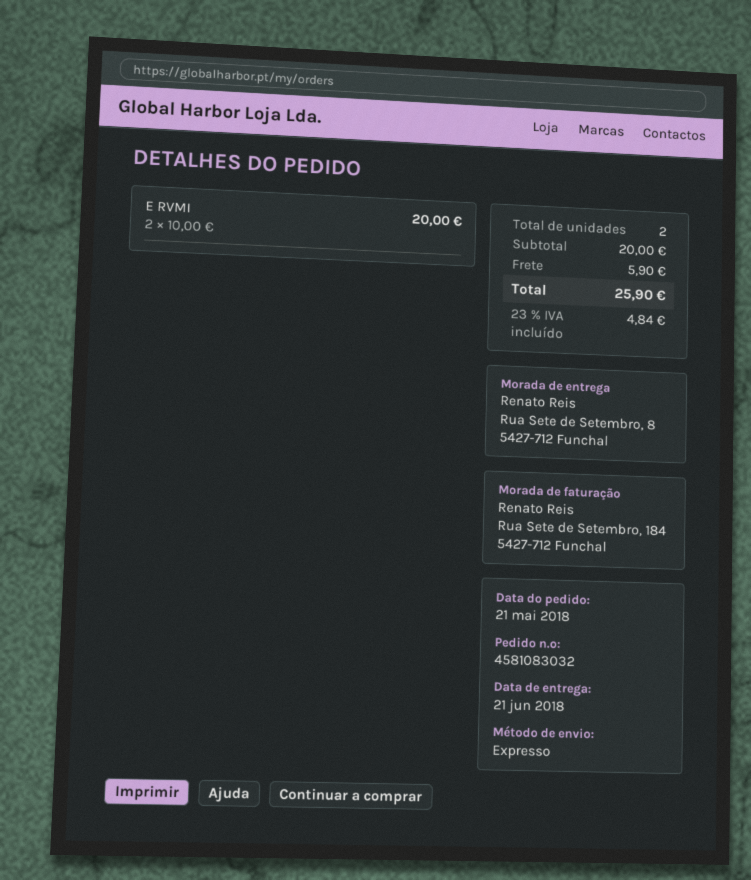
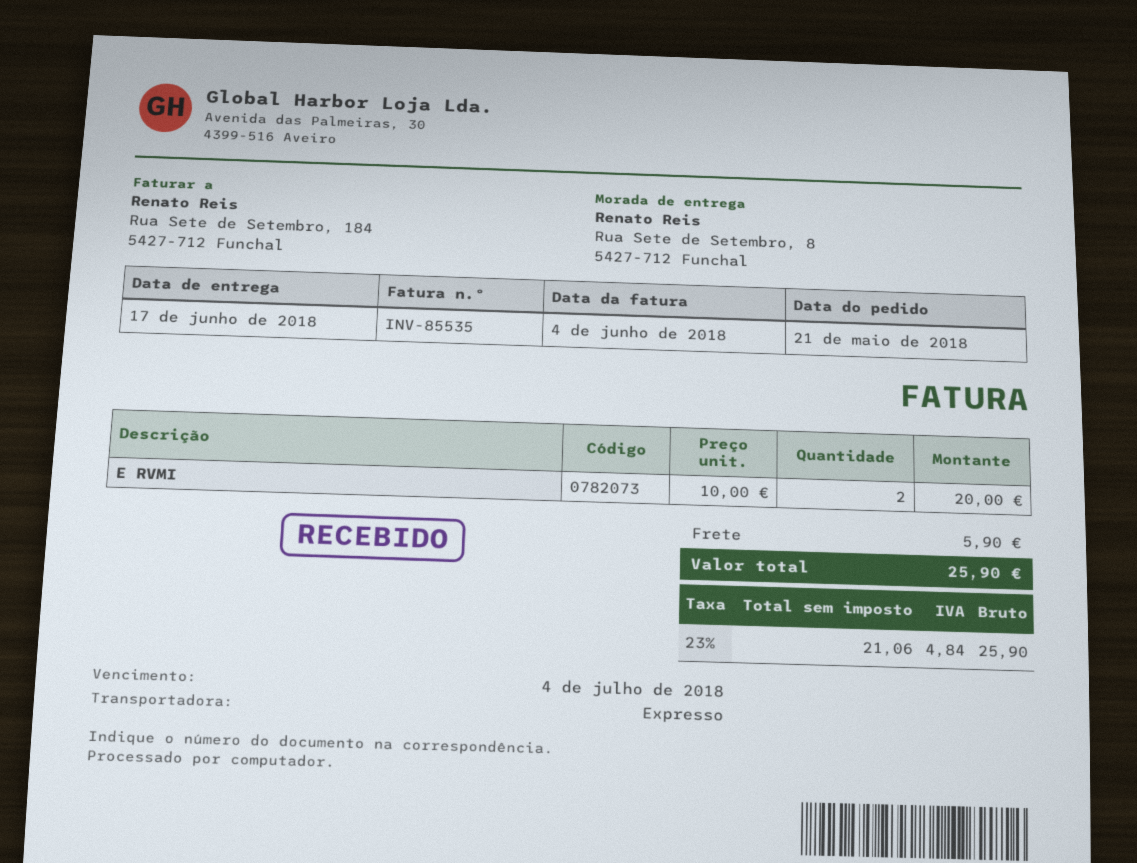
delivery date: 2018-06-21 -> 2018-06-17

